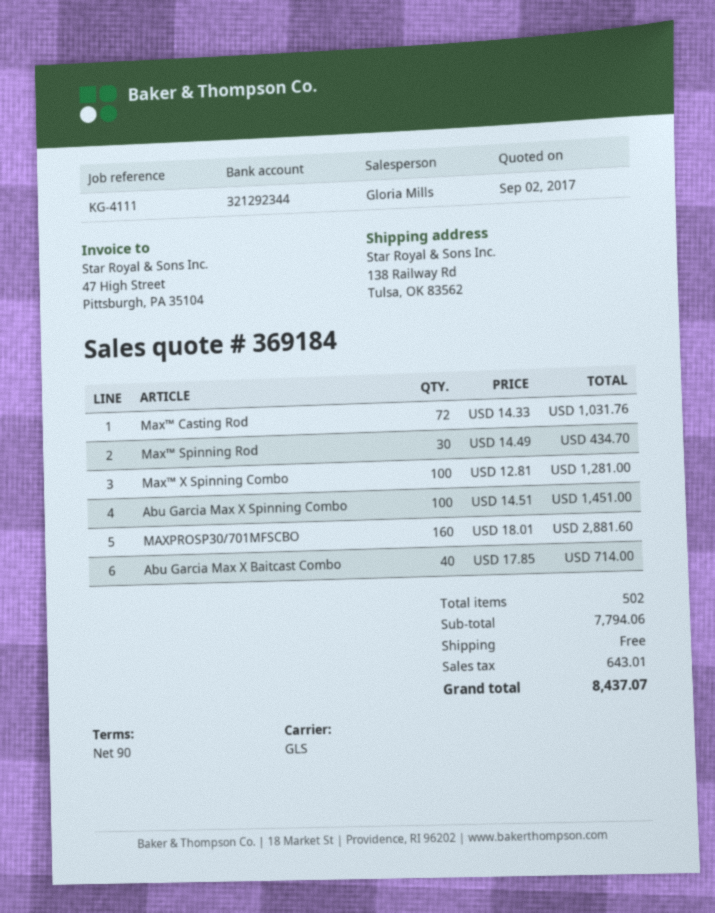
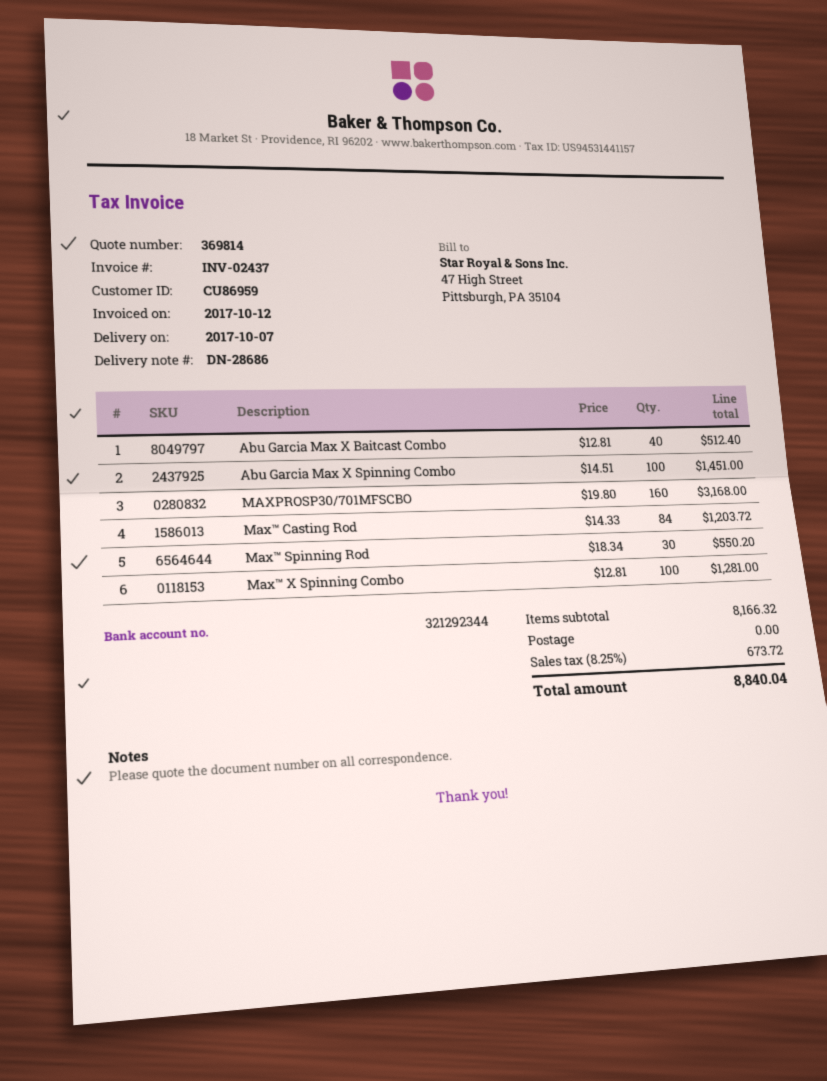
quote number: 369184 -> 369814
Max™ Casting Rod: 72 x 14.33 = 1031.76 -> 84 x 14.33 = 1203.72
Max™ Spinning Rod: 30 x 14.49 = 434.70 -> 30 x 18.34 = 550.20
MAXPROSP30/701MFSCBO: 160 x 18.01 = 2881.60 -> 160 x 19.80 = 3168.00
Abu Garcia Max X Baitcast Combo: 40 x 17.85 = 714.00 -> 40 x 12.81 = 512.40
subtotal: 7794.06 -> 8166.32
tax: 643.01 -> 673.72
total: 8437.07 -> 8840.04

